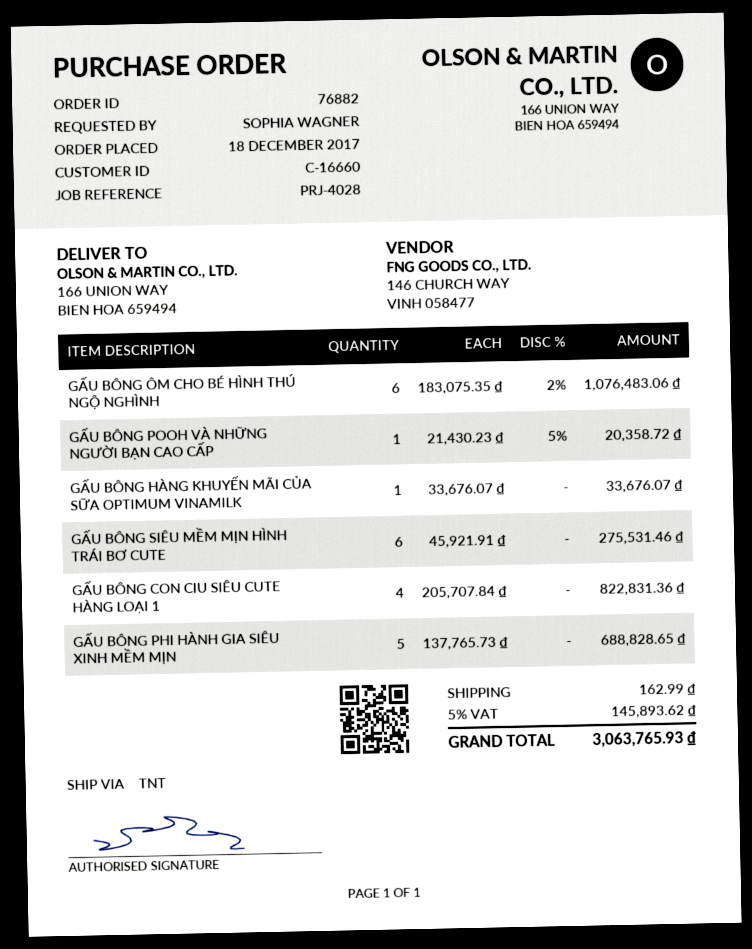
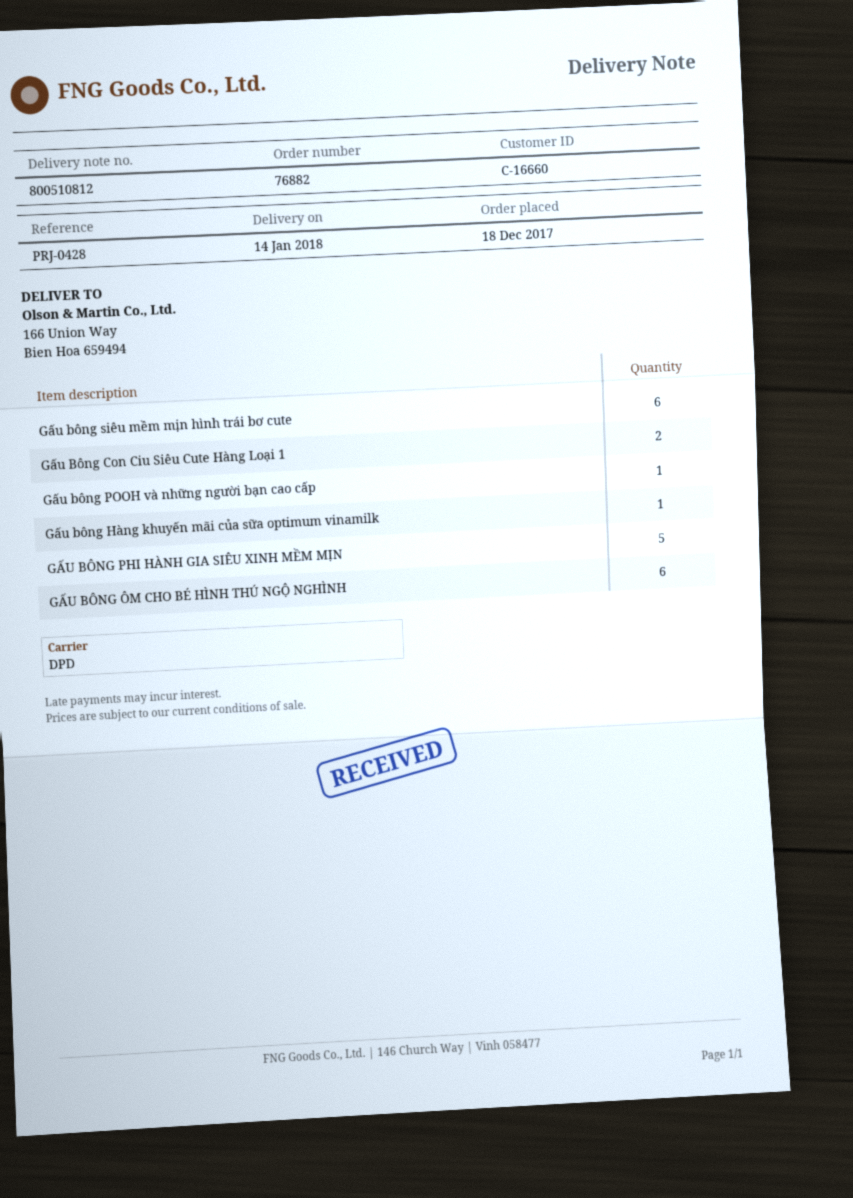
reference: PRJ-4028 -> PRJ-0428
shipping method: TNT -> DPD
GẤU BÔNG CON CIU SIÊU CUTE HÀNG LOẠI 1: 4 -> 2

